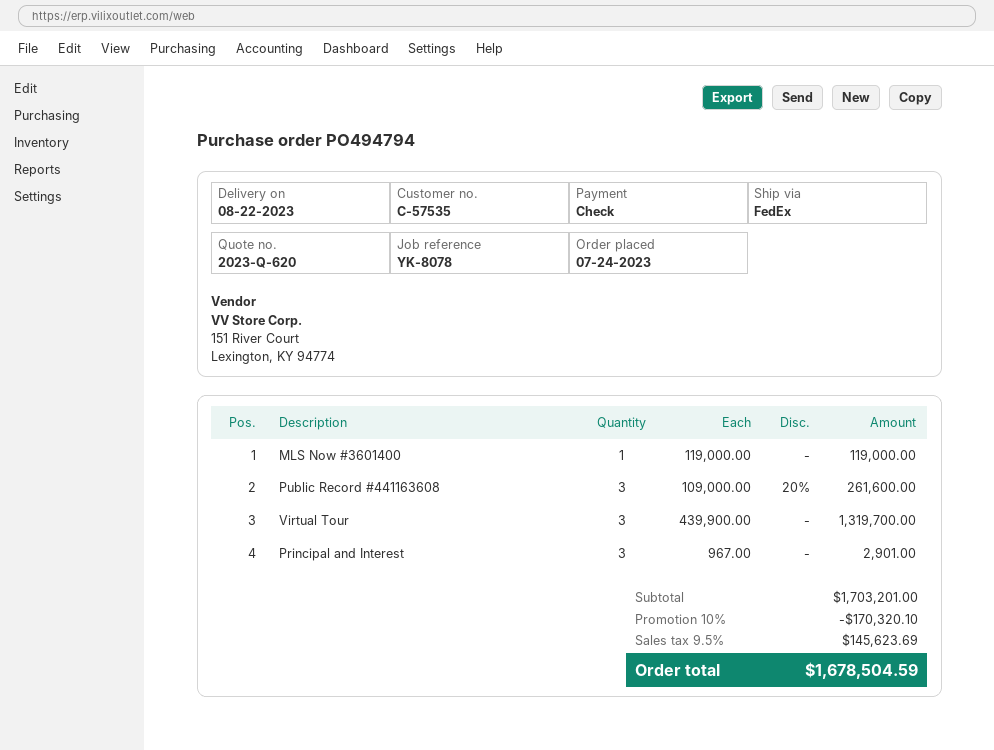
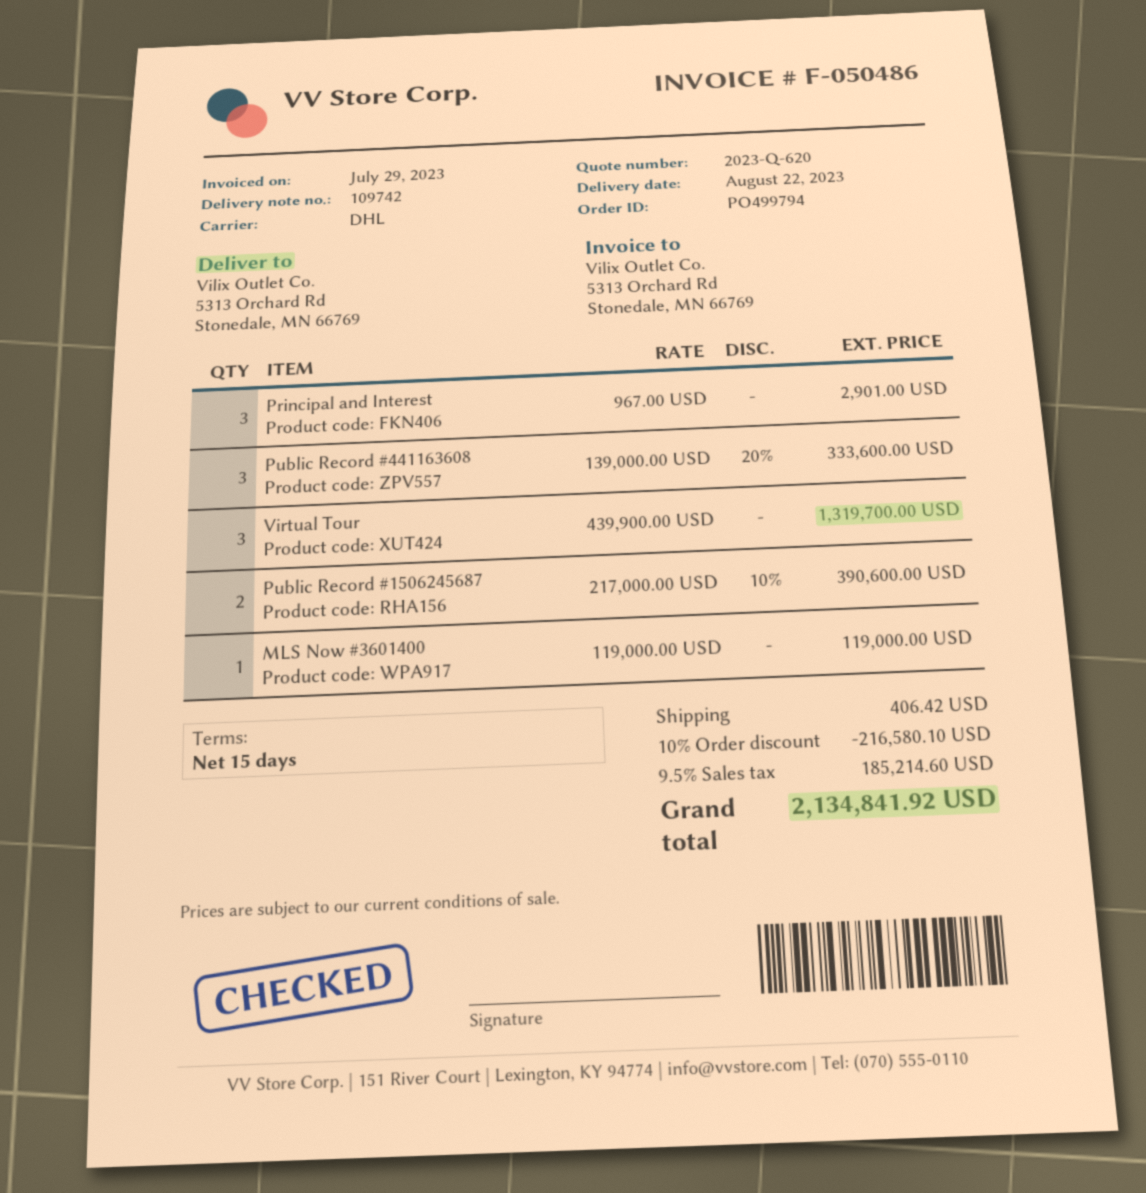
order number: PO494794 -> PO499794
shipping method: FedEx -> DHL
Public Record #441163608: 3 x 109000.00 - 20% = 261600.00 -> 3 x 139000.00 - 20% = 333600.00
Public Record #1506245687: none -> 2 x 217000.00 - 10% = 390600.00
discount: 10% = 170320.10 -> 10% = 216580.10
shipping: none -> 406.42
tax: 9.5% = 145623.69 -> 9.5% = 185214.60
total: 1678504.59 -> 2134841.92

